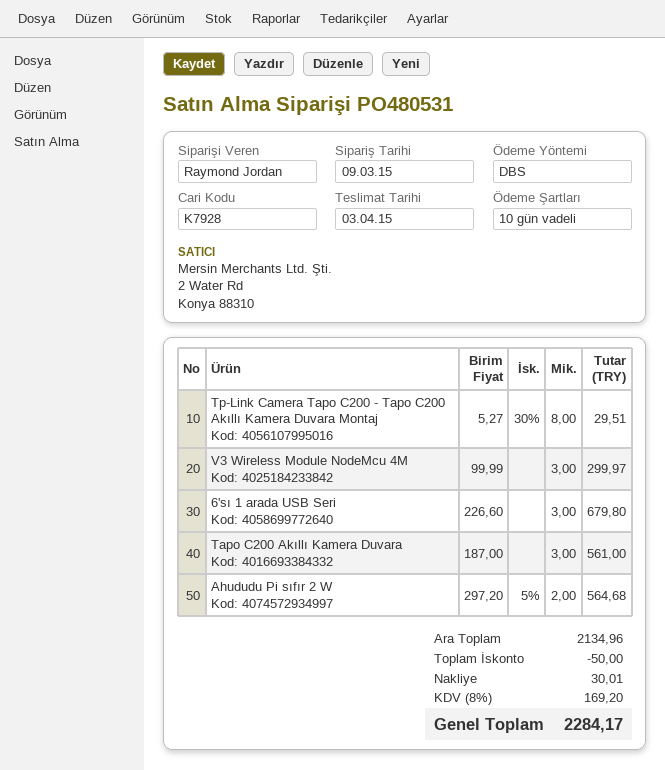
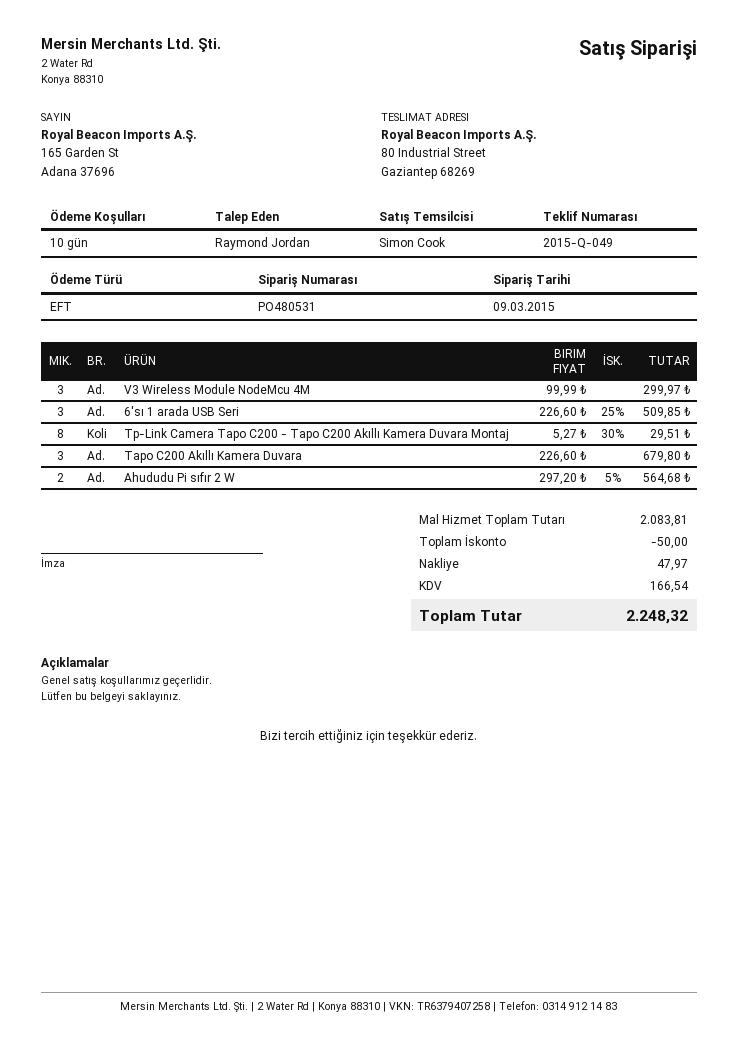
payment method: direct debit -> bank transfer
6'sı 1 arada USB Seri: 3 x 226.60 = 679.80 -> 3 x 226.60 - 25% = 509.85
Tapo C200 Akıllı Kamera Duvara: 3 x 187.00 = 561.00 -> 3 x 226.60 = 679.80
subtotal: 2134.96 -> 2083.81
shipping: 30.01 -> 47.97
tax: 169.20 -> 166.54
total: 2284.17 -> 2248.32

